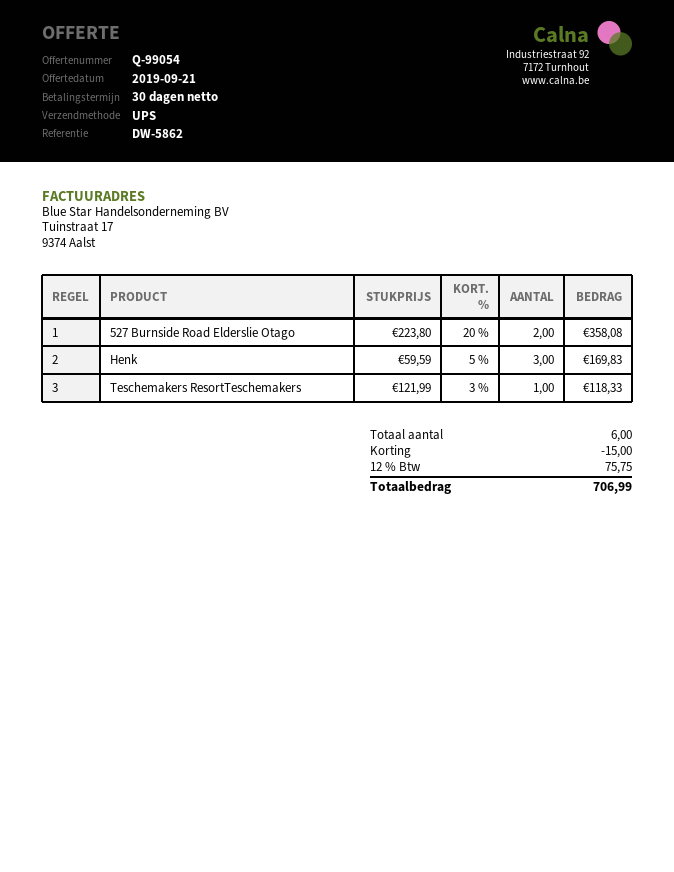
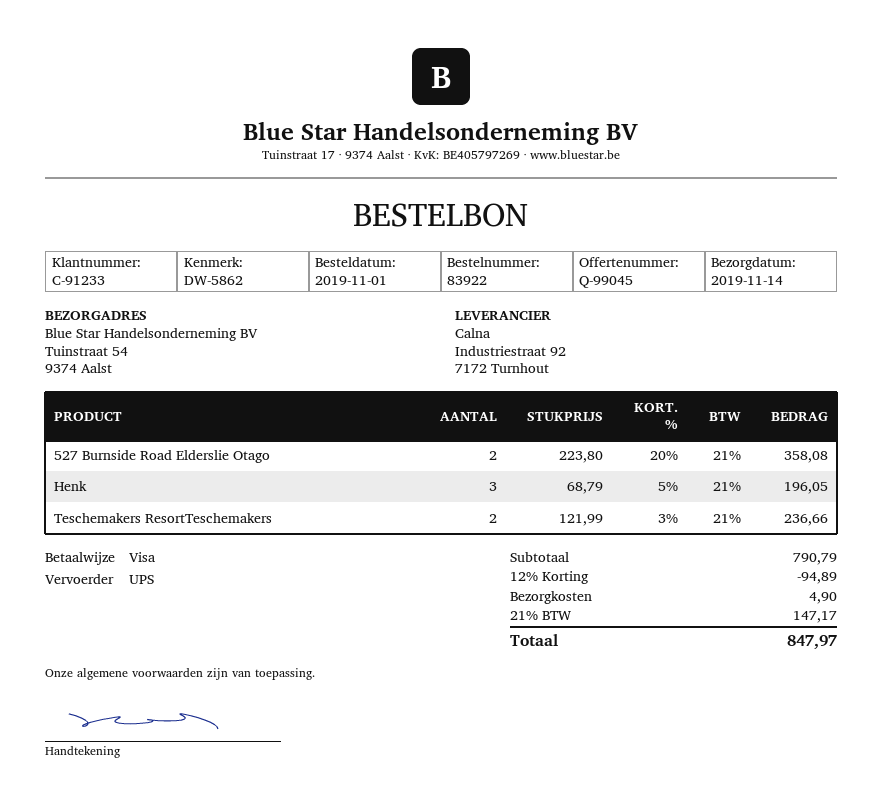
quote number: Q-99054 -> Q-99045
Henk: 3 x 59.59 - 5% = 169.83 -> 3 x 68.79 - 5% = 196.05
Teschemakers ResortTeschemakers: 1 x 121.99 - 3% = 118.33 -> 2 x 121.99 - 3% = 236.66
discount: 15.00 -> 94.89
shipping: none -> 4.90
tax: 12% = 75.75 -> 21% = 147.17
total: 706.99 -> 847.97

